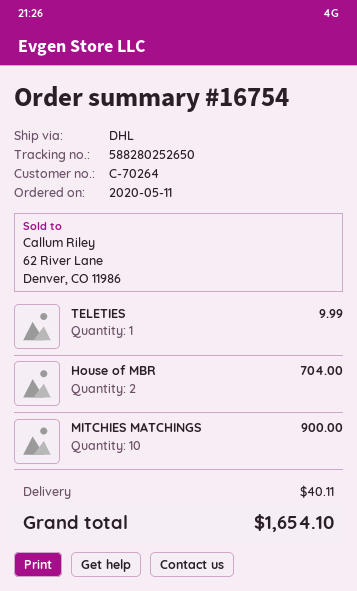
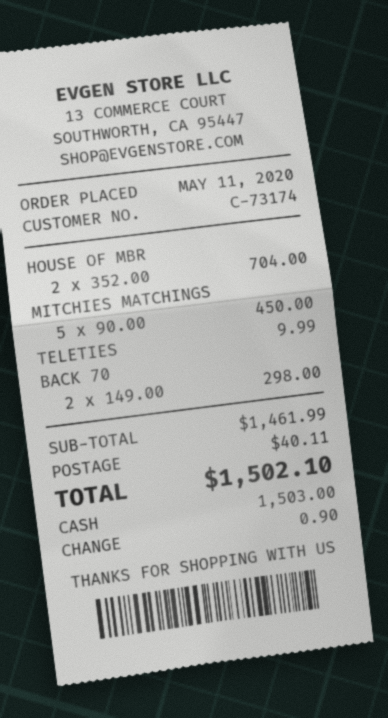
customer number: C-70264 -> C-73174
MITCHIES MATCHINGS: 10 for 900.00 -> 5 for 450.00
BACK 70: none -> 2 for 298.00
total: 1654.10 -> 1502.10

